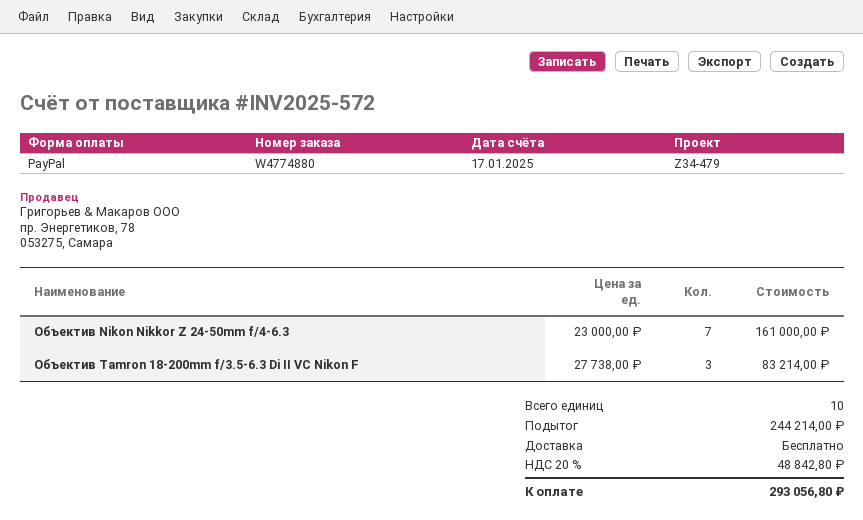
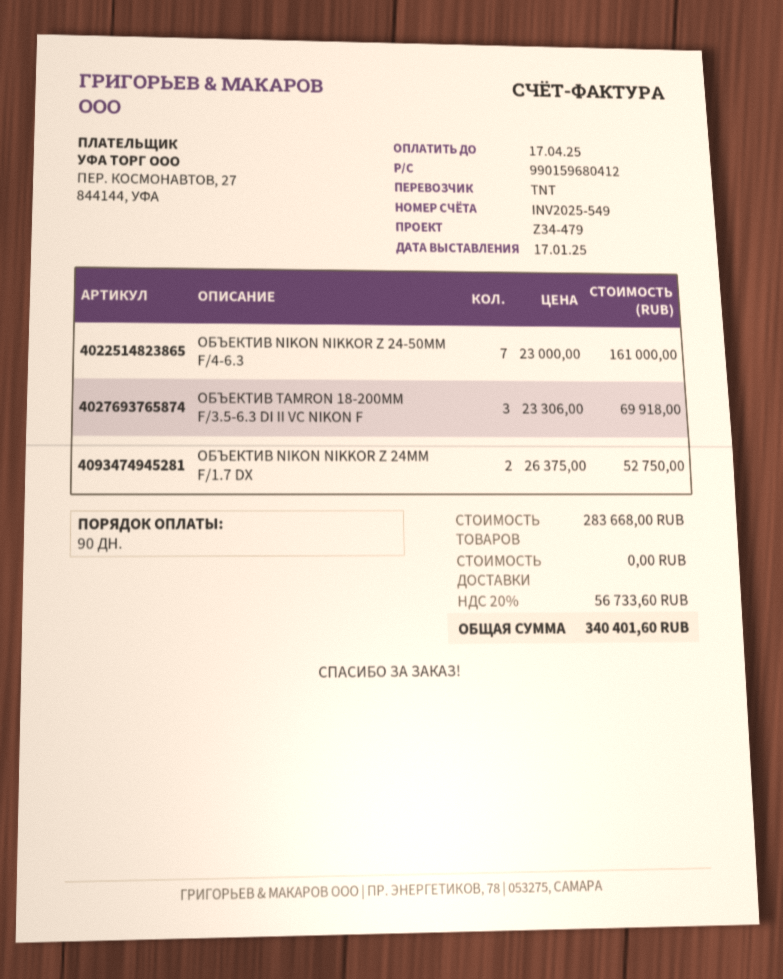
invoice number: INV2025-572 -> INV2025-549
Объектив Tamron 18-200mm f/3.5-6.3 Di II VC Nikon F: 3 x 27738.00 = 83214.00 -> 3 x 23306.00 = 69918.00
ОБЪЕКТИВ NIKON NIKKOR Z 24MM F/1.7 DX: none -> 2 x 26375.00 = 52750.00
subtotal: 244214.00 -> 283668.00
tax: 20% = 48842.80 -> 20% = 56733.60
total: 293056.80 -> 340401.60

